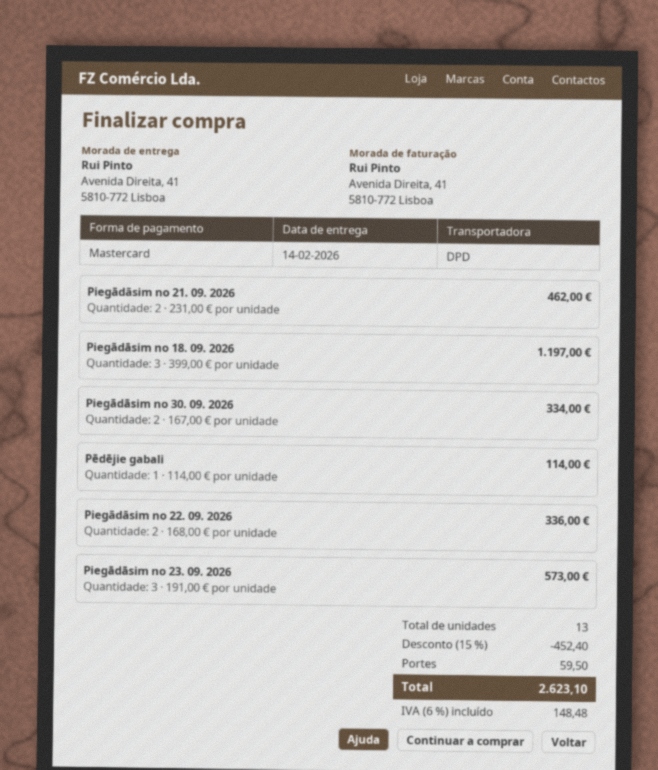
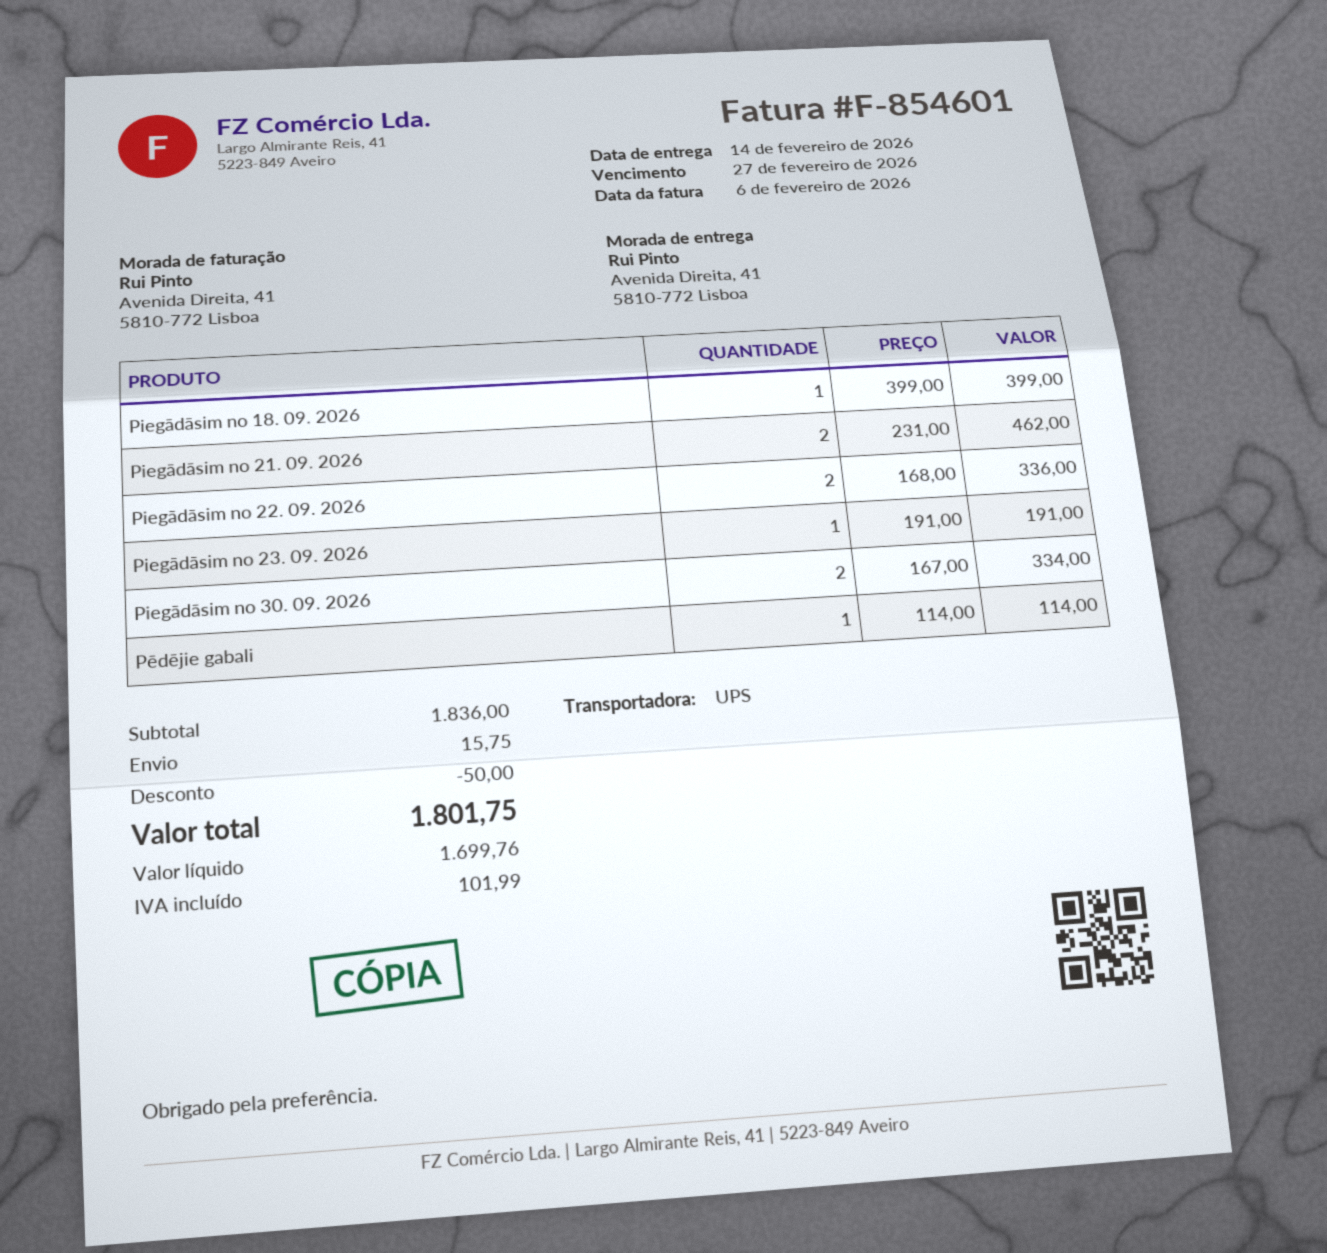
shipping method: DPD -> UPS
Piegādāsim no 18. 09. 2026: 3 x 399.00 = 1197.00 -> 1 x 399.00 = 399.00
Piegādāsim no 23. 09. 2026: 3 x 191.00 = 573.00 -> 1 x 191.00 = 191.00
discount: 452.40 -> 50.00
shipping: 59.50 -> 15.75
tax: 148.48 -> 101.99
total: 2623.10 -> 1801.75

